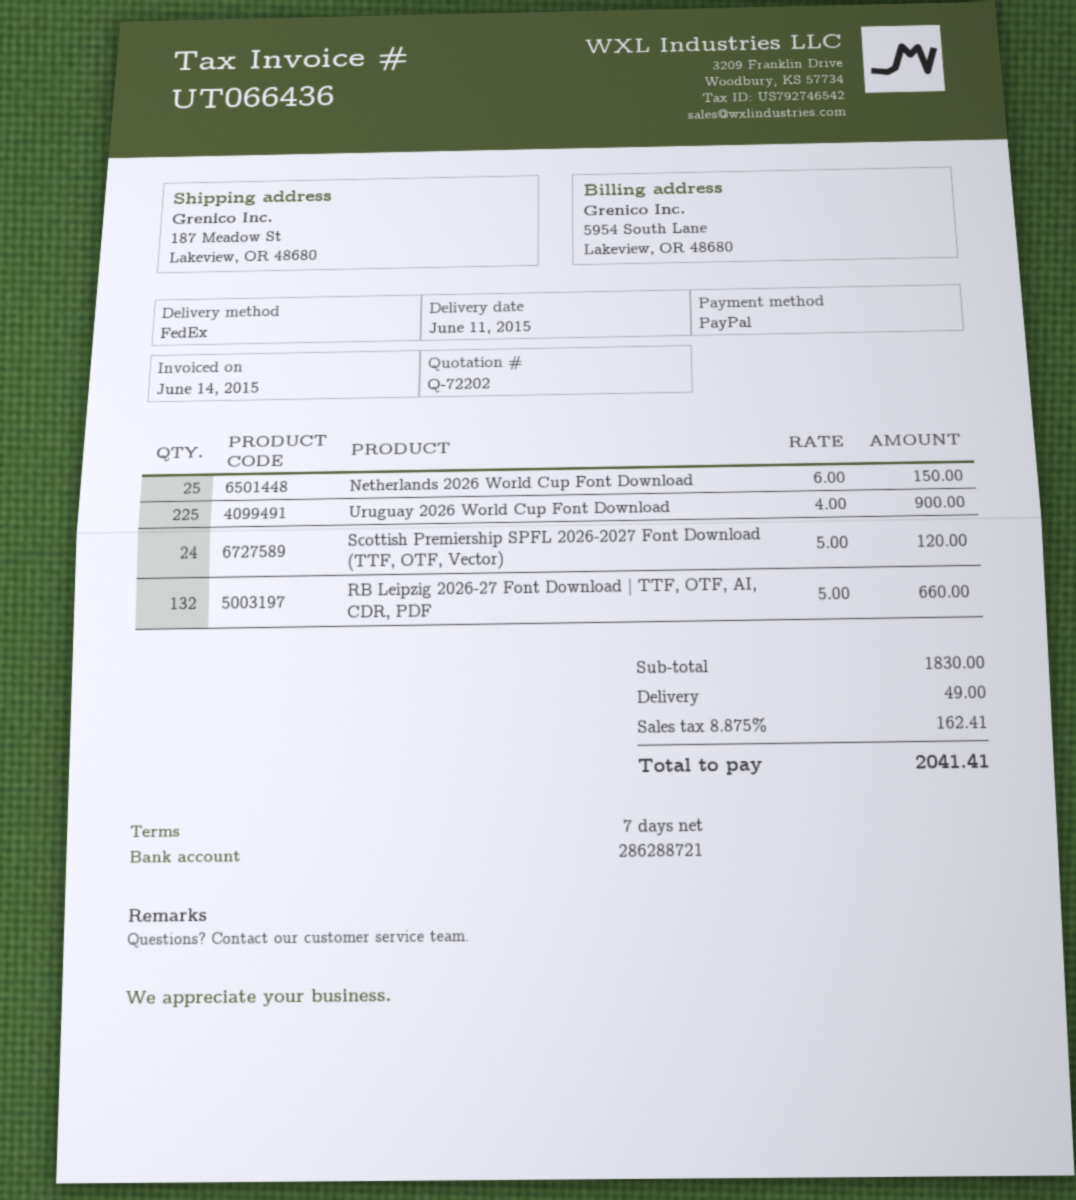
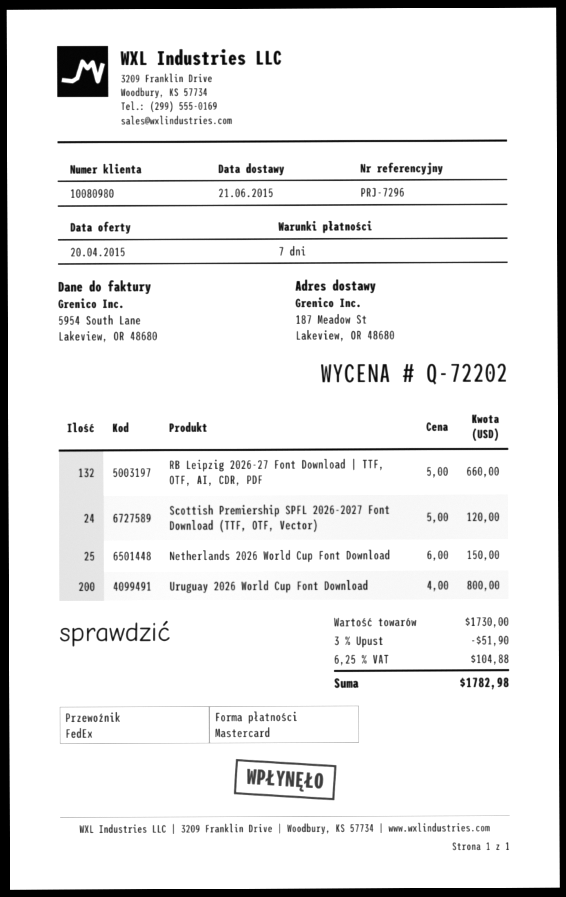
delivery date: 2015-06-11 -> 2015-06-21
payment method: PayPal -> Mastercard
Uruguay 2026 World Cup Font Download: 225 x 4.00 = 900.00 -> 200 x 4.00 = 800.00
subtotal: 1830.00 -> 1730.00
discount: none -> 3% = 51.90
shipping: 49.00 -> none
tax: 8.875% = 162.41 -> 6.25% = 104.88
total: 2041.41 -> 1782.98

